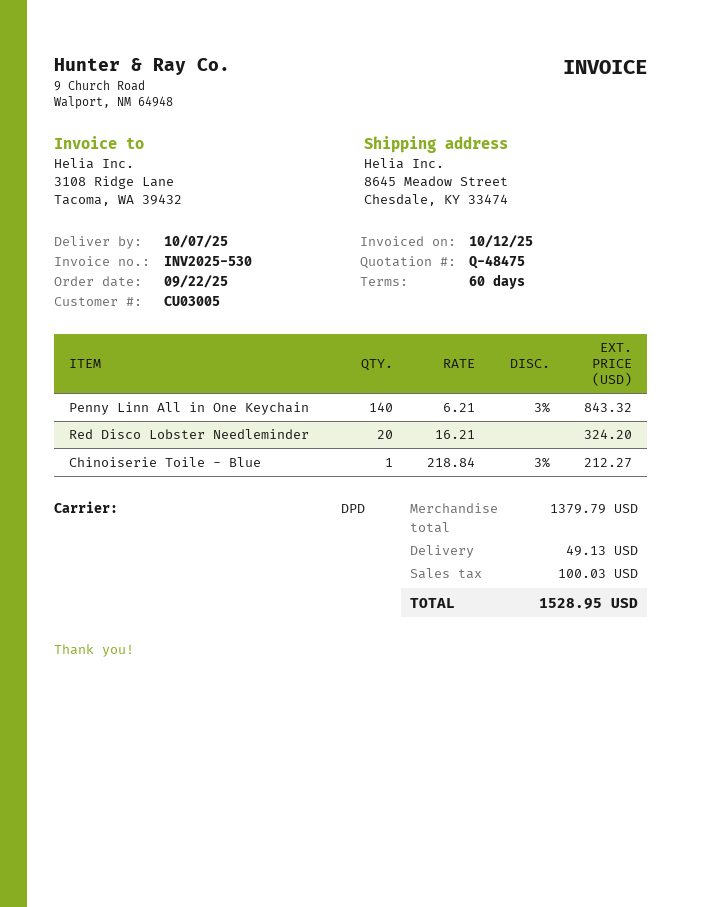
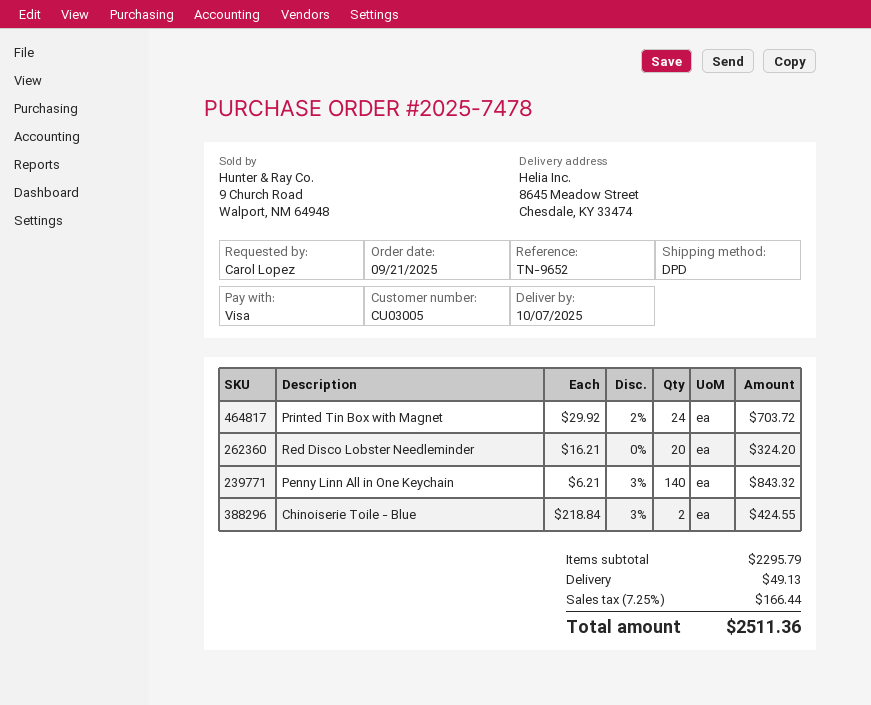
order date: 2025-09-22 -> 2025-09-21
Chinoiserie Toile - Blue: 1 x 218.84 - 3% = 212.27 -> 2 x 218.84 - 3% = 424.55
Printed Tin Box with Magnet: none -> 24 x 29.92 - 2% = 703.72
subtotal: 1379.79 -> 2295.79
tax: 100.03 -> 166.44
total: 1528.95 -> 2511.36

